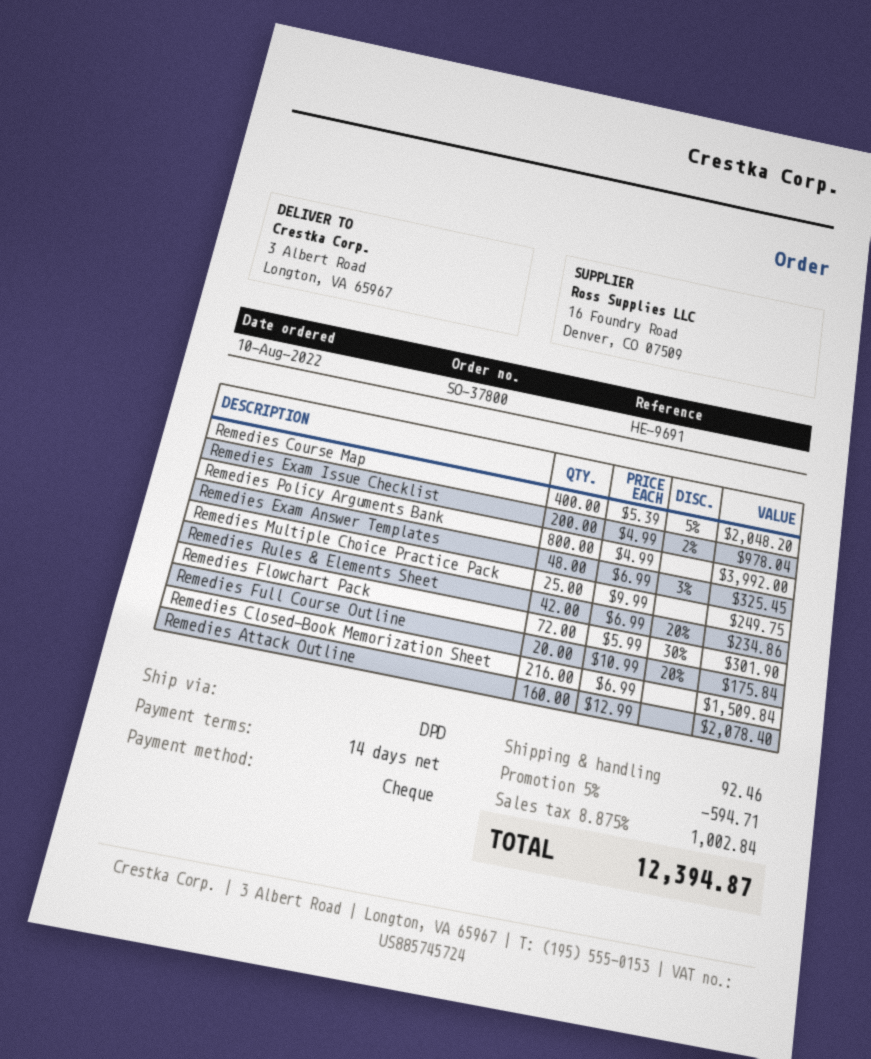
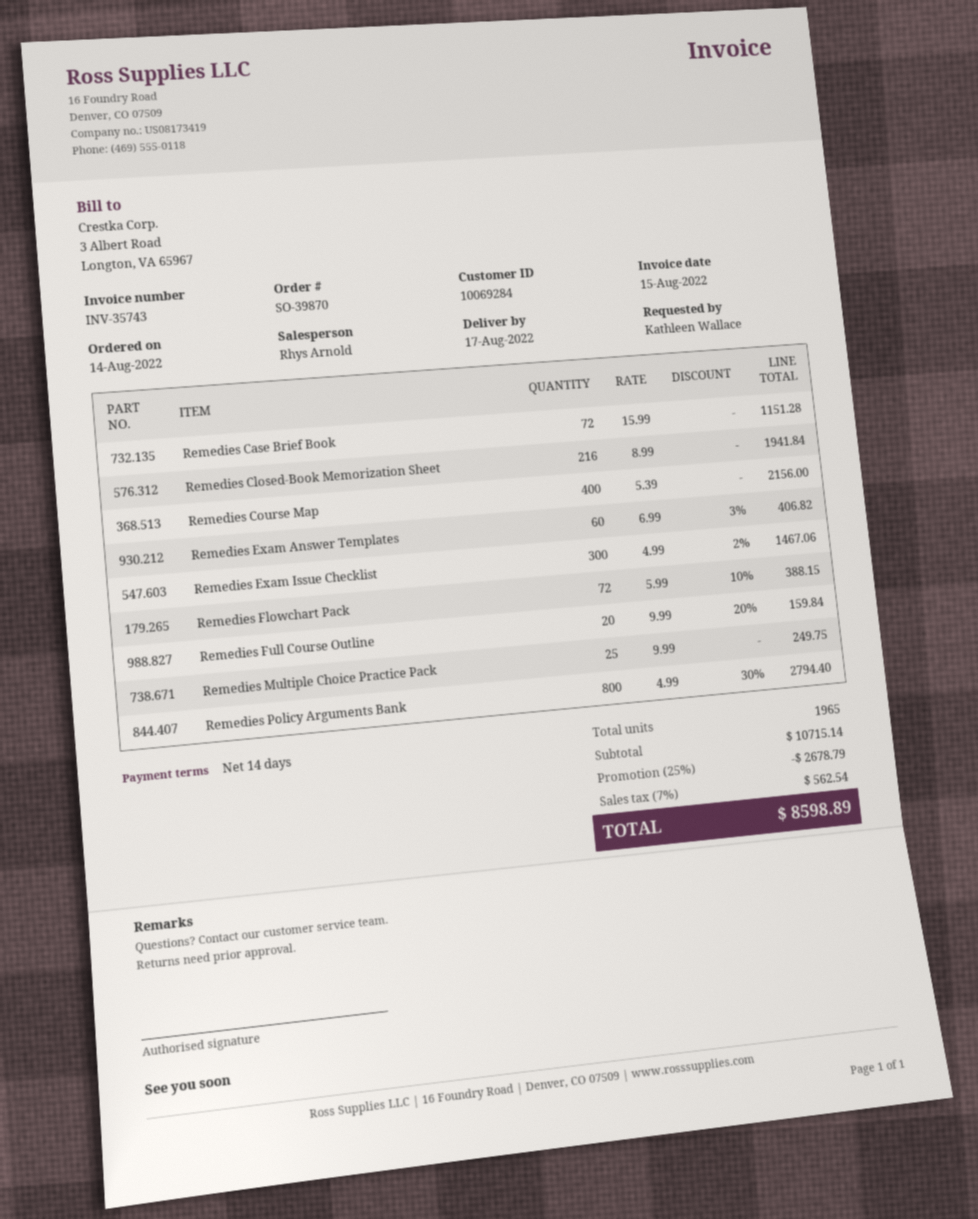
order number: SO-37800 -> SO-39870
order date: 2022-08-10 -> 2022-08-14
Remedies Course Map: 400 x 5.39 - 5% = 2048.20 -> 400 x 5.39 = 2156.00
Remedies Exam Issue Checklist: 200 x 4.99 - 2% = 978.04 -> 300 x 4.99 - 2% = 1467.06
Remedies Policy Arguments Bank: 800 x 4.99 = 3992.00 -> 800 x 4.99 - 30% = 2794.40
Remedies Exam Answer Templates: 48 x 6.99 - 3% = 325.45 -> 60 x 6.99 - 3% = 406.82
Remedies Rules & Elements Sheet: 42 x 6.99 - 20% = 234.86 -> none
Remedies Flowchart Pack: 72 x 5.99 - 30% = 301.90 -> 72 x 5.99 - 10% = 388.15
Remedies Full Course Outline: 20 x 10.99 - 20% = 175.84 -> 20 x 9.99 - 20% = 159.84
Remedies Closed-Book Memorization Sheet: 216 x 6.99 = 1509.84 -> 216 x 8.99 = 1941.84
Remedies Attack Outline: 160 x 12.99 = 2078.40 -> none
Remedies Case Brief Book: none -> 72 x 15.99 = 1151.28
discount: 5% = 594.71 -> 25% = 2678.79
shipping: 92.46 -> none
tax: 8.875% = 1002.84 -> 7% = 562.54
total: 12394.87 -> 8598.89

